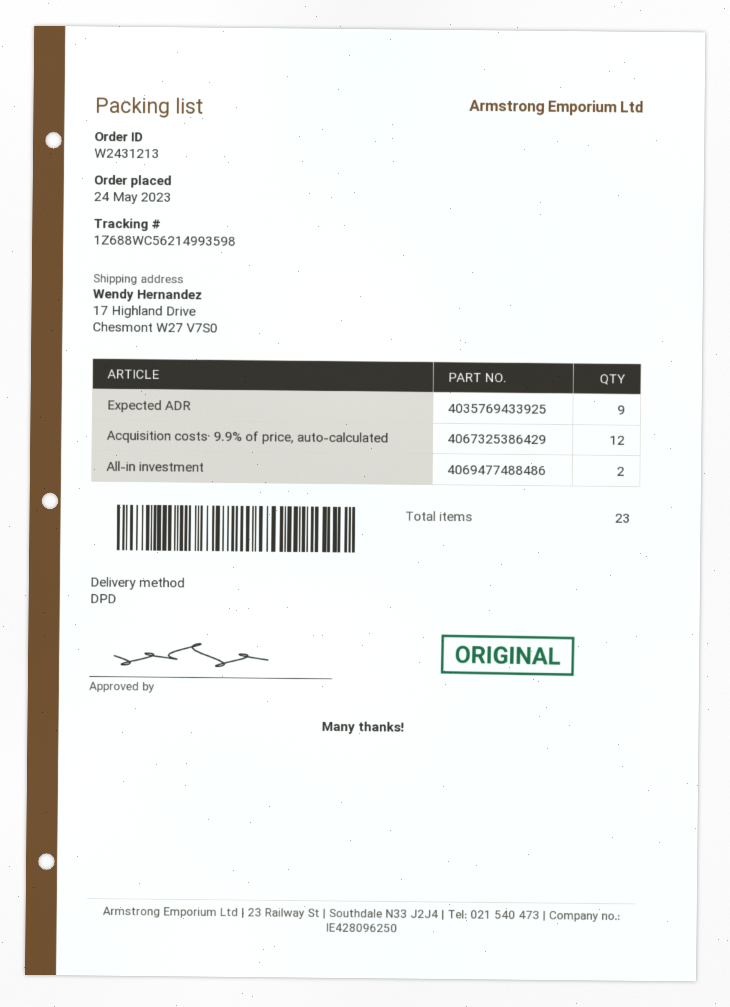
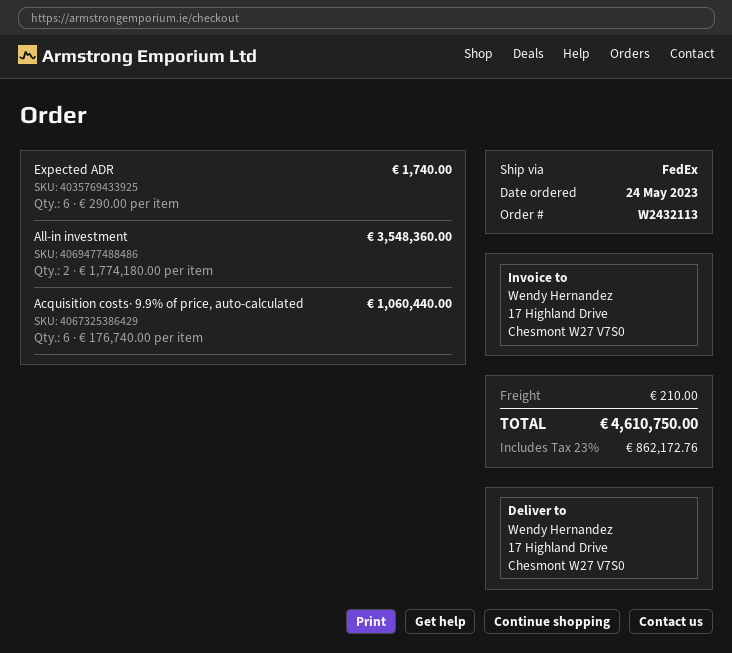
order number: W2431213 -> W2432113
shipping method: DPD -> FedEx
Expected ADR: 9 -> 6
Acquisition costs· 9.9% of price, auto-calculated: 12 -> 6

